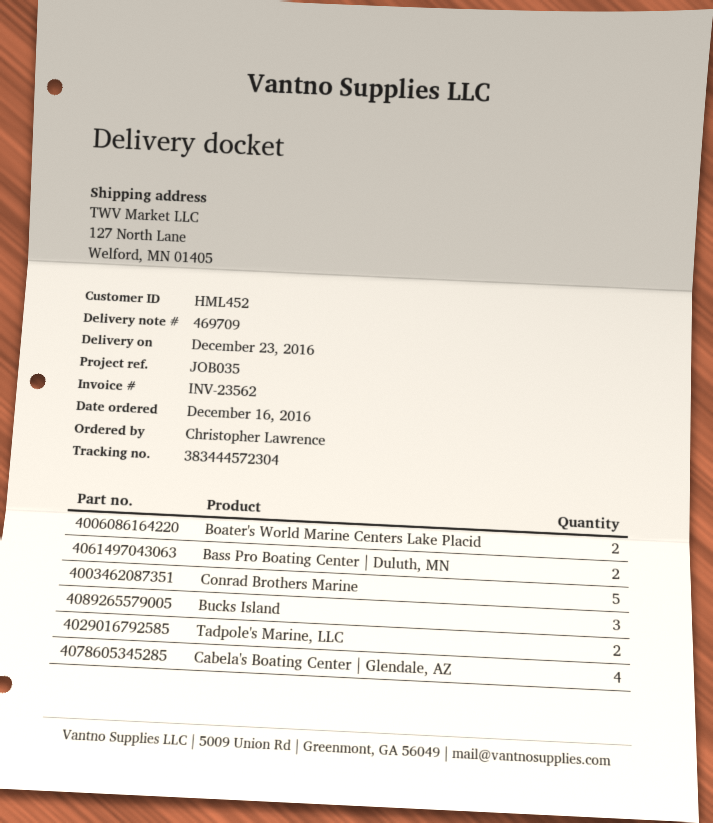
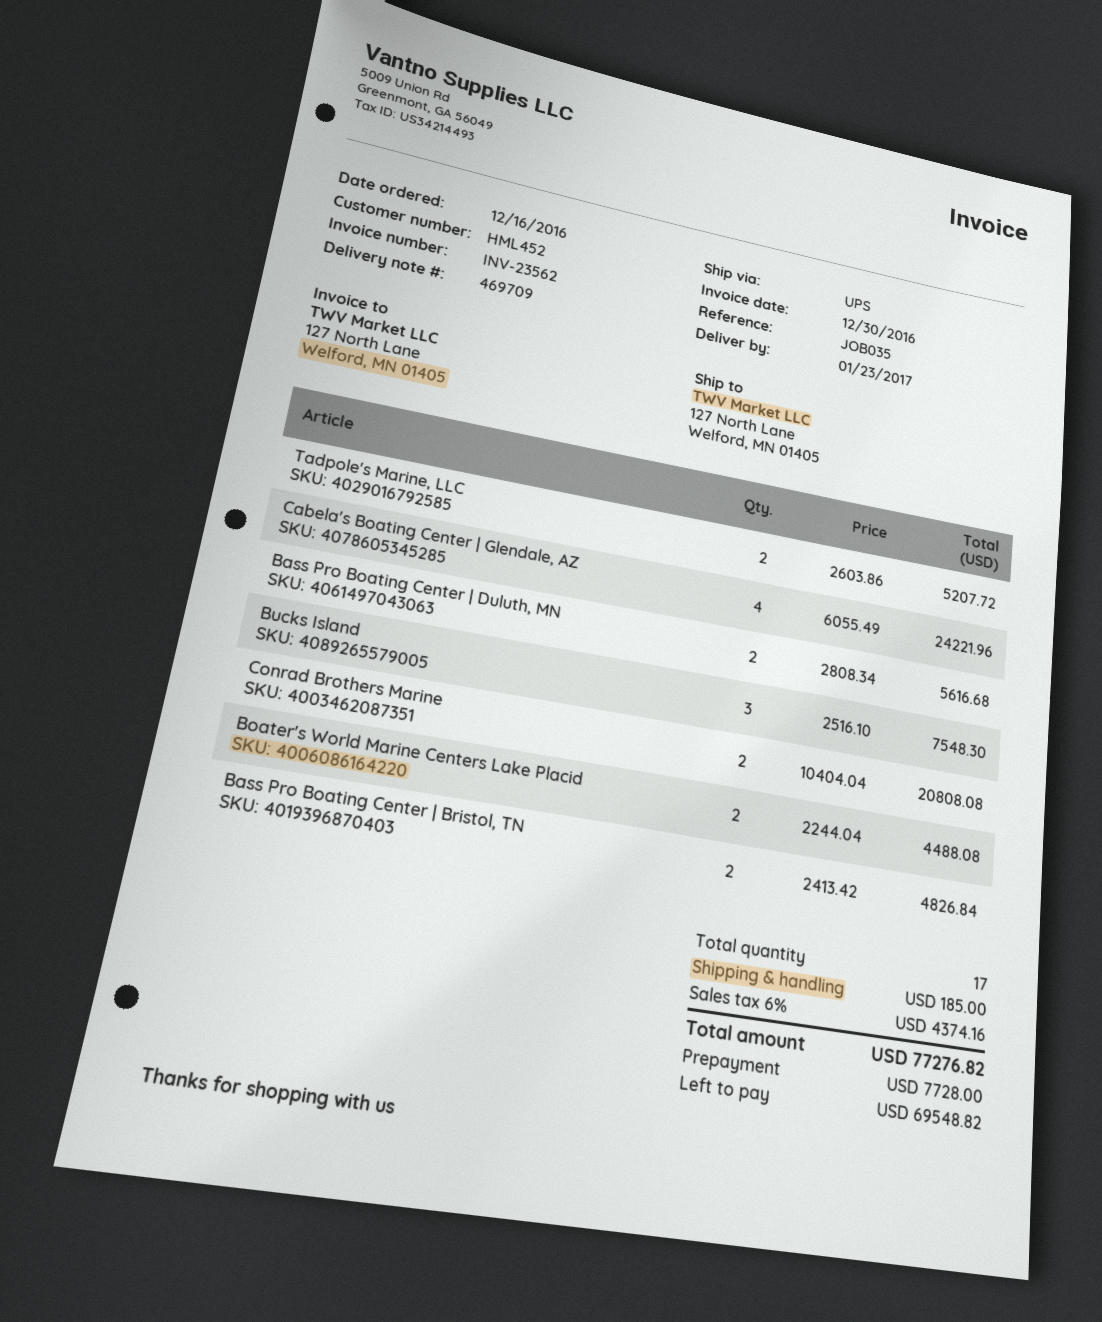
delivery date: 2016-12-23 -> 2017-01-23
Conrad Brothers Marine: 5 -> 2
Bass Pro Boating Center | Bristol, TN: none -> 2

